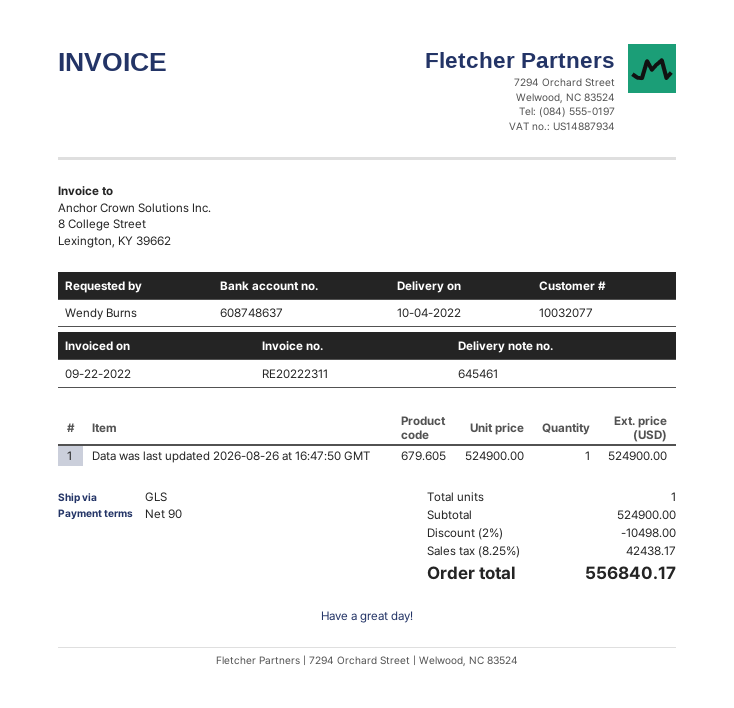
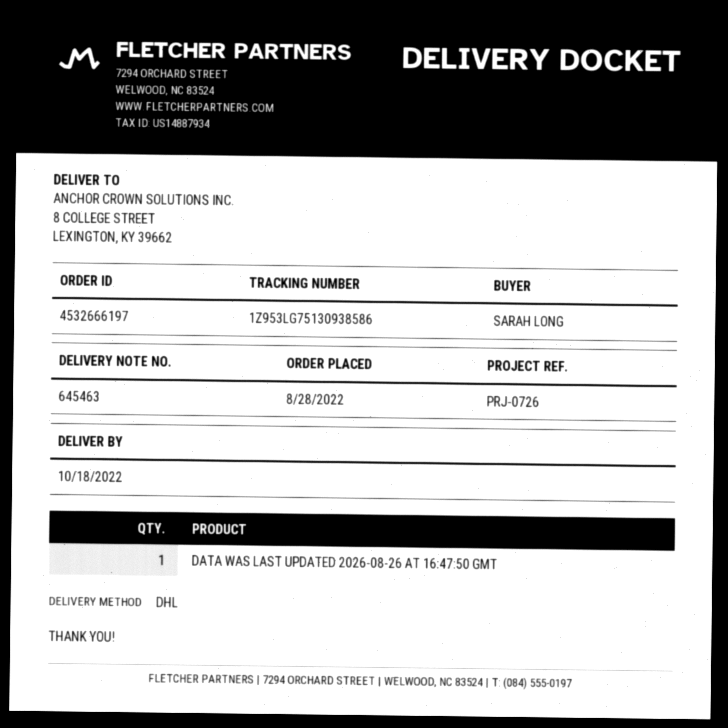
delivery note number: 645461 -> 645463
delivery date: 2022-10-04 -> 2022-10-18
ordered by: Wendy Burns -> SARAH LONG
shipping method: GLS -> DHL

